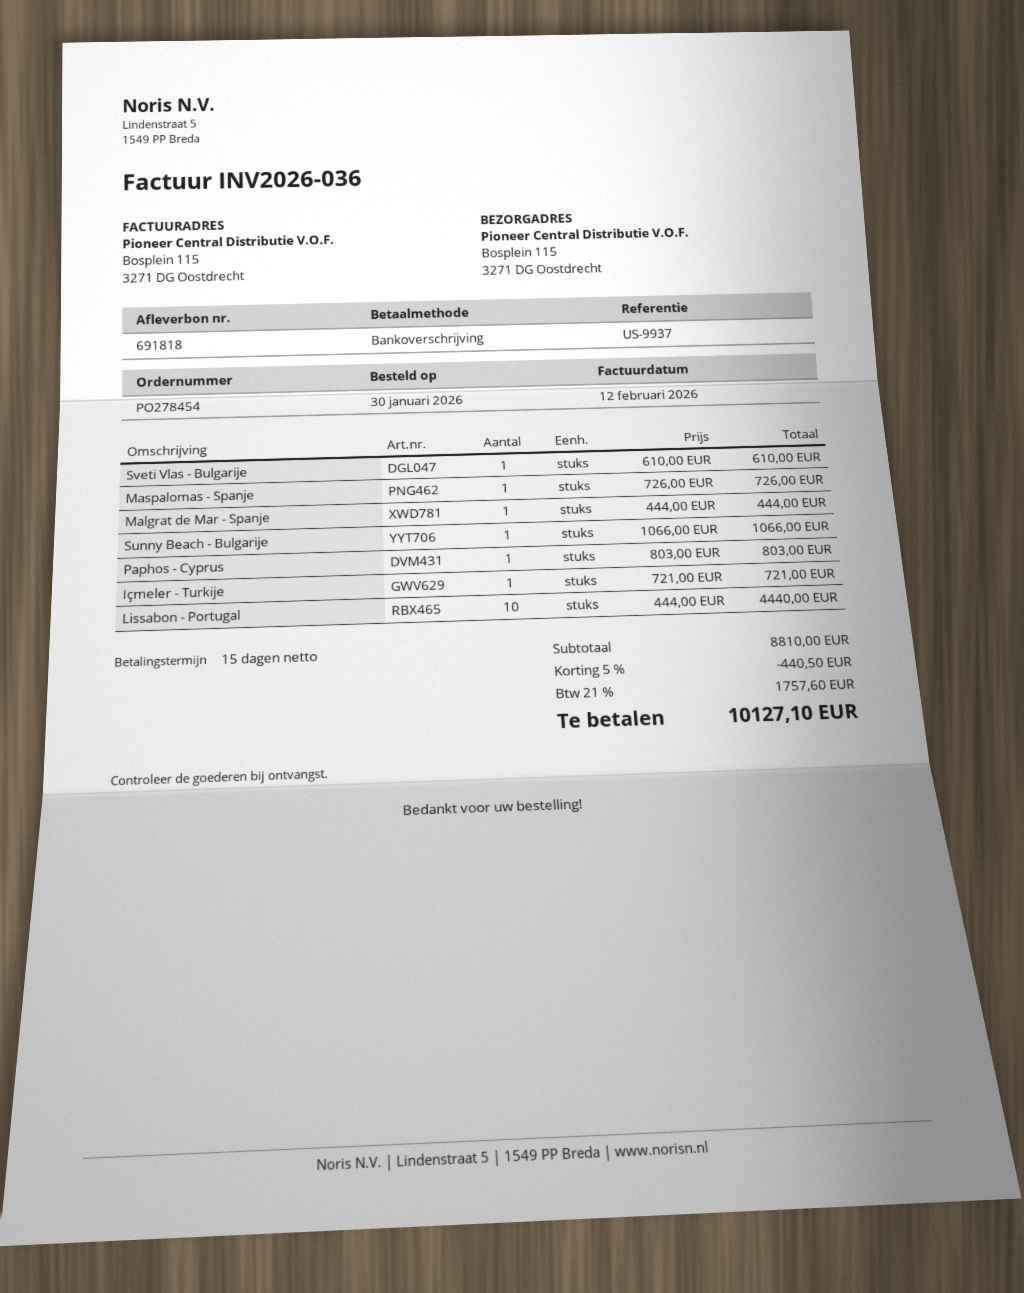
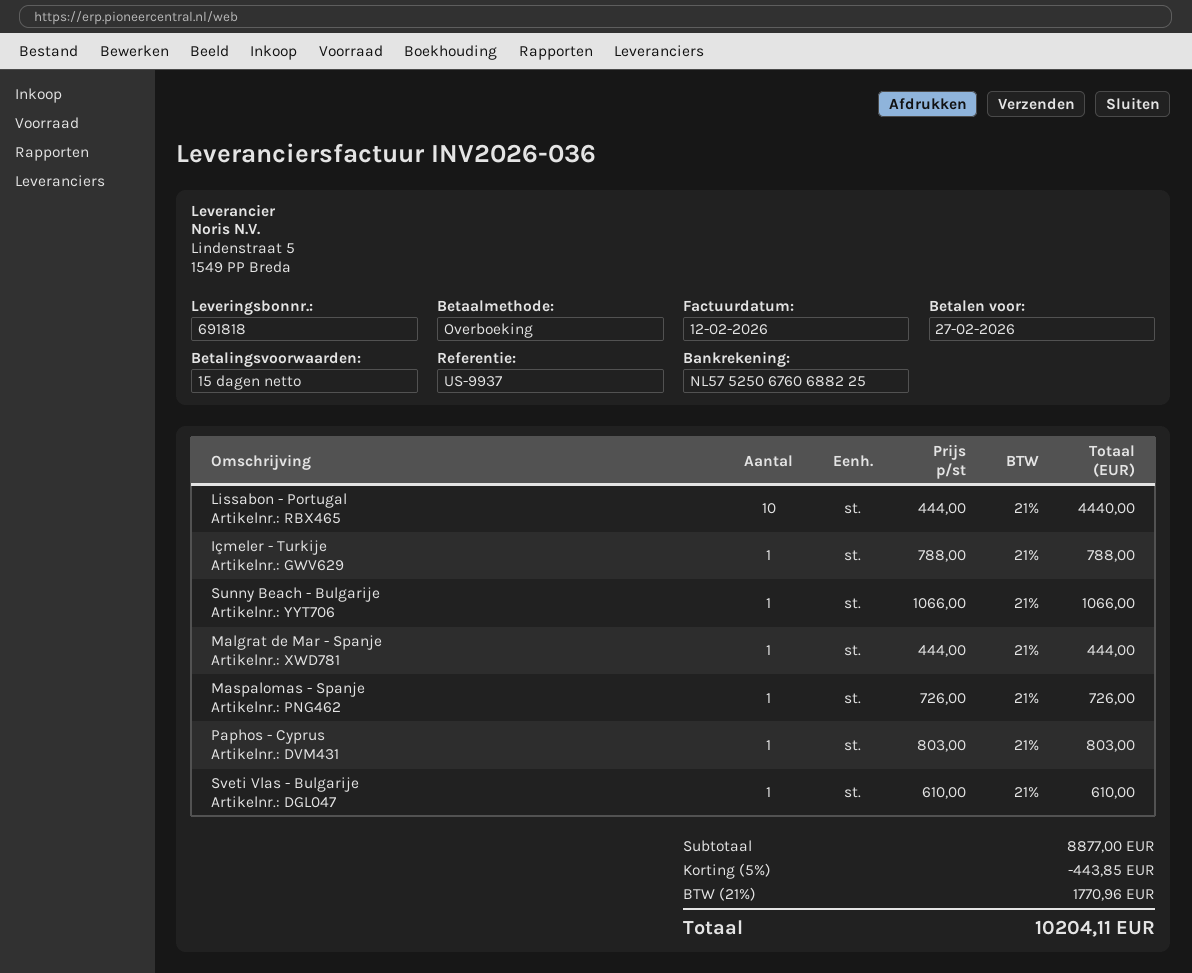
Içmeler - Turkije: 1 x 721.00 = 721.00 -> 1 x 788.00 = 788.00
subtotal: 8810.00 -> 8877.00
discount: 5% = 440.50 -> 5% = 443.85
tax: 21% = 1757.60 -> 21% = 1770.96
total: 10127.10 -> 10204.11

